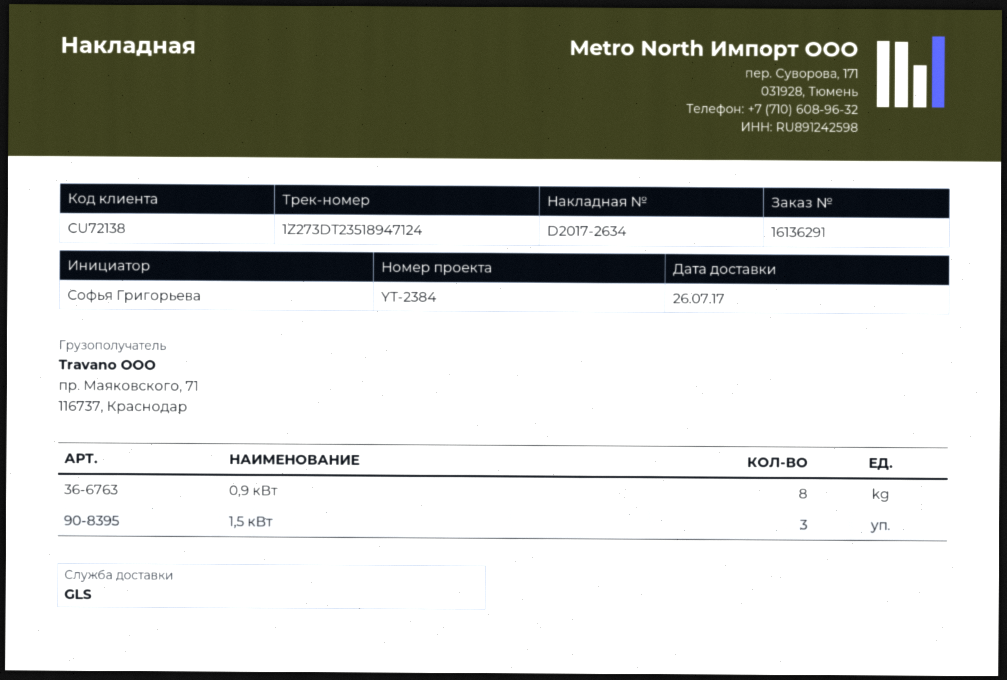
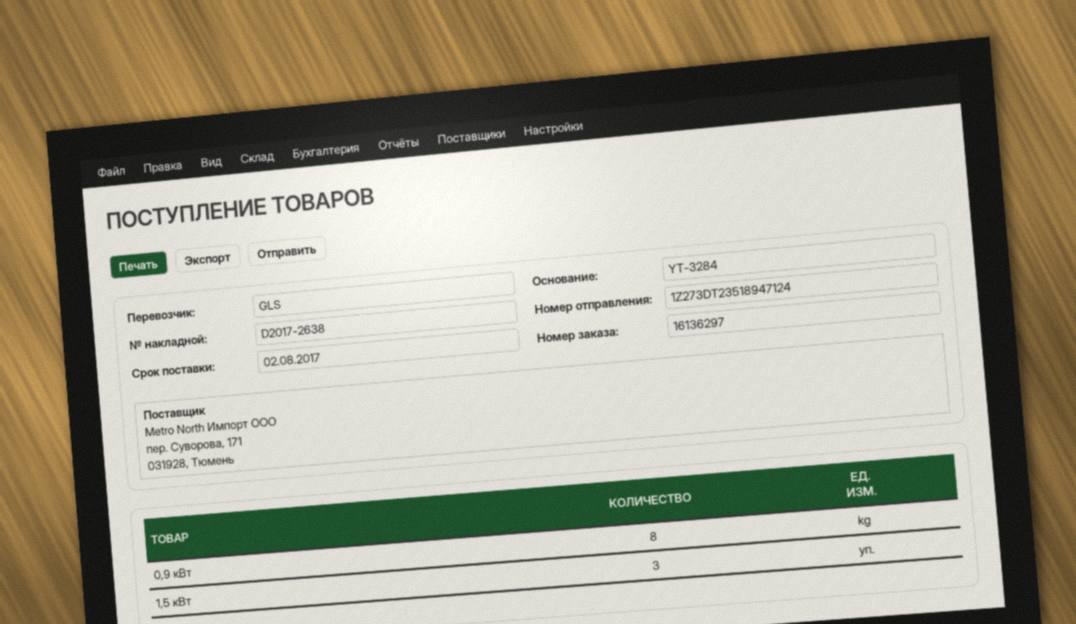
order number: 16136291 -> 16136297
delivery note number: D2017-2634 -> D2017-2638
delivery date: 2017-07-26 -> 2017-08-02
reference: YT-2384 -> YT-3284

